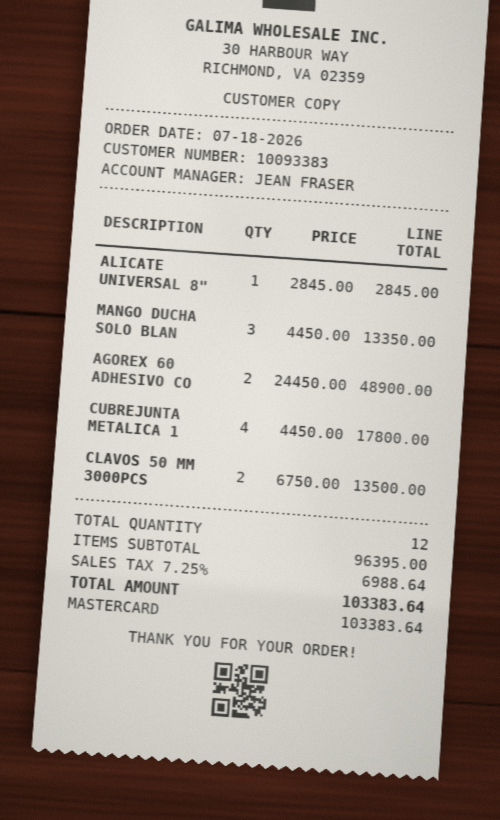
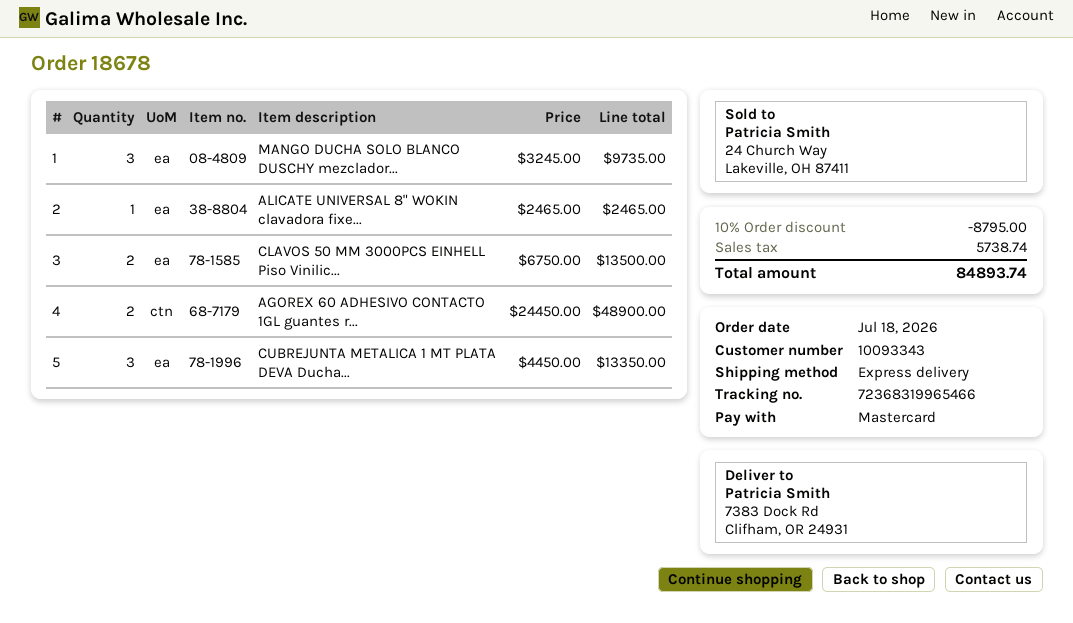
customer number: 10093383 -> 10093343
ALICATE UNIVERSAL 8": 1 x 2845.00 = 2845.00 -> 1 x 2465.00 = 2465.00
MANGO DUCHA SOLO BLAN: 3 x 4450.00 = 13350.00 -> 3 x 3245.00 = 9735.00
CUBREJUNTA METALICA 1: 4 x 4450.00 = 17800.00 -> 3 x 4450.00 = 13350.00
discount: none -> 10% = 8795.00
tax: 6988.64 -> 5738.74
total: 103383.64 -> 84893.74

